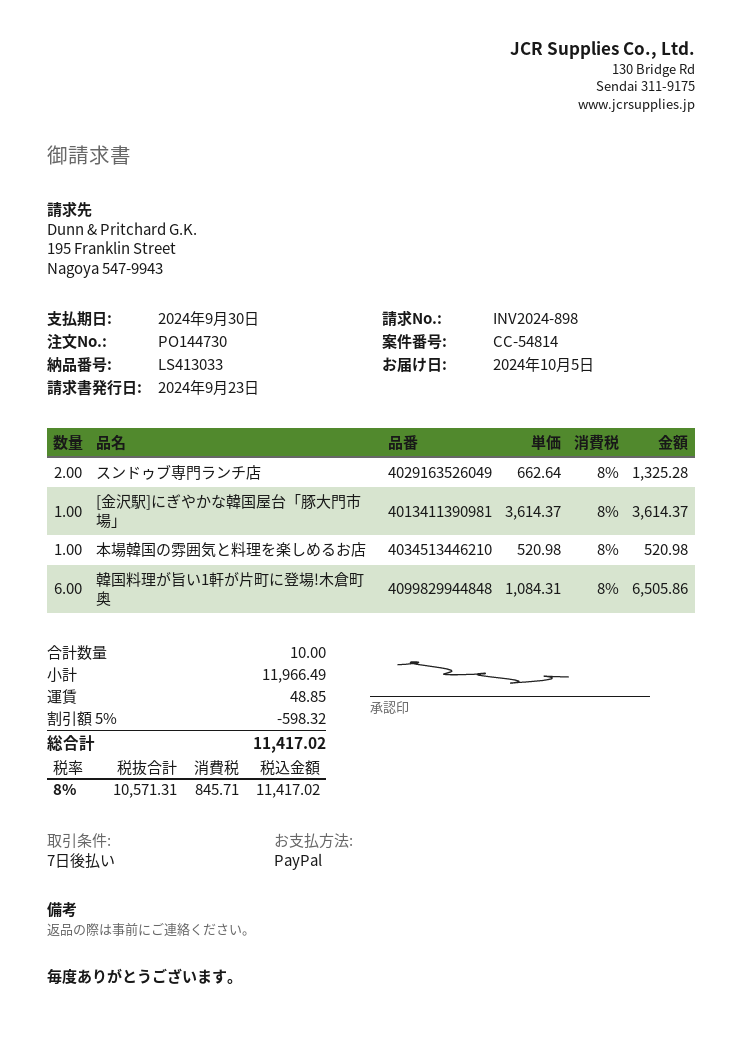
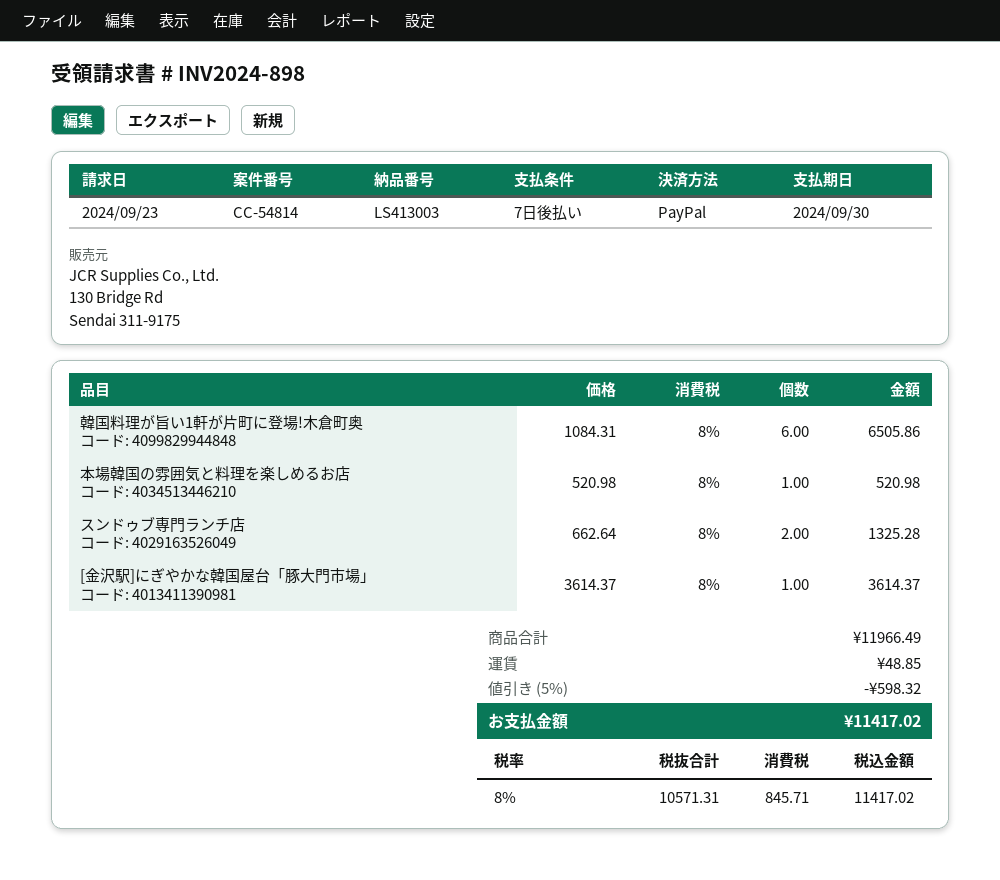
delivery note number: LS413033 -> LS413003

